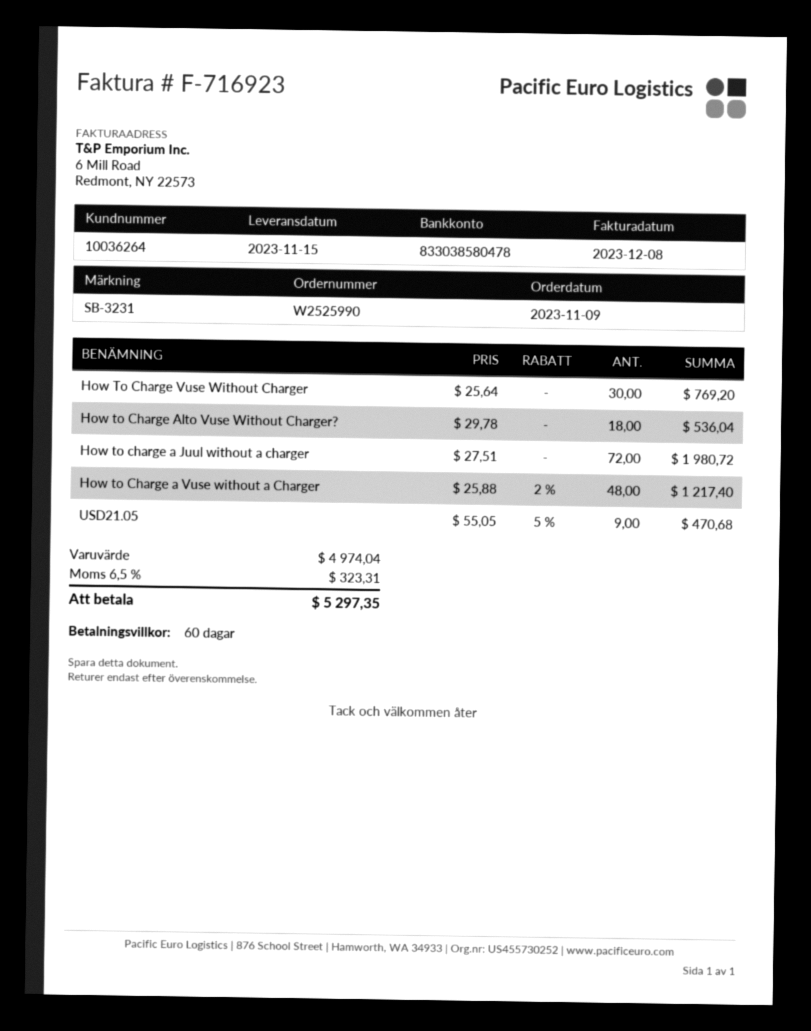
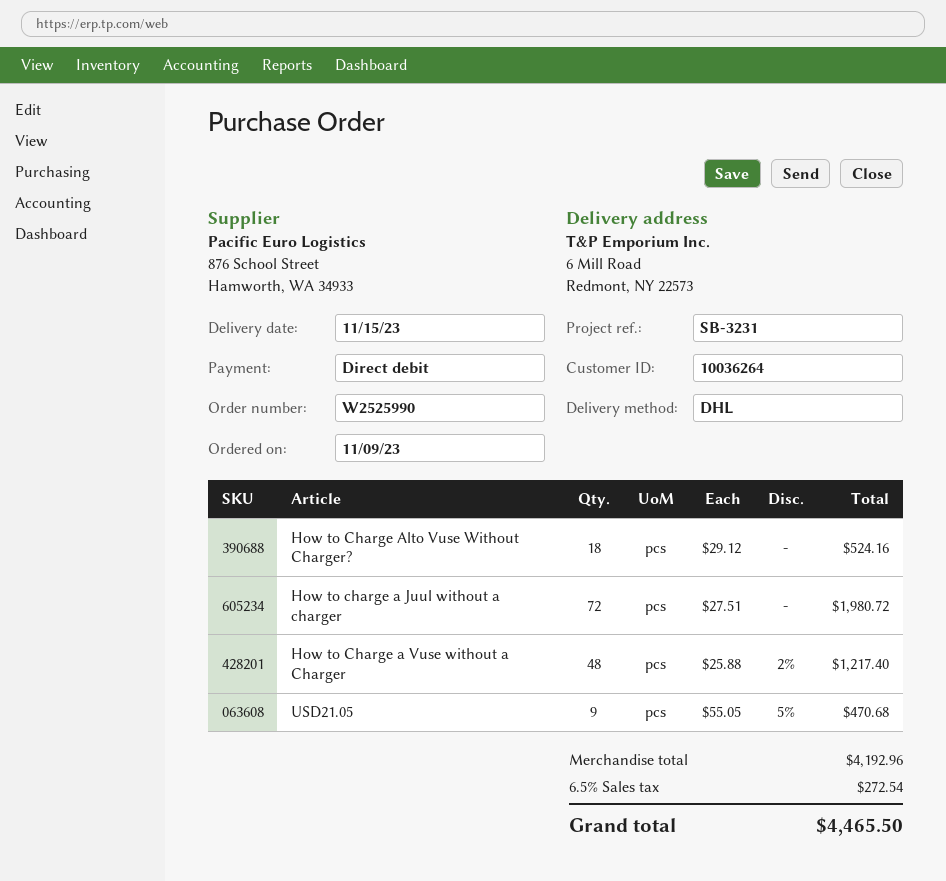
How To Charge Vuse Without Charger: 30 x 25.64 = 769.20 -> none
How to Charge Alto Vuse Without Charger?: 18 x 29.78 = 536.04 -> 18 x 29.12 = 524.16
subtotal: 4974.04 -> 4192.96
tax: 6.5% = 323.31 -> 6.5% = 272.54
total: 5297.35 -> 4465.50

